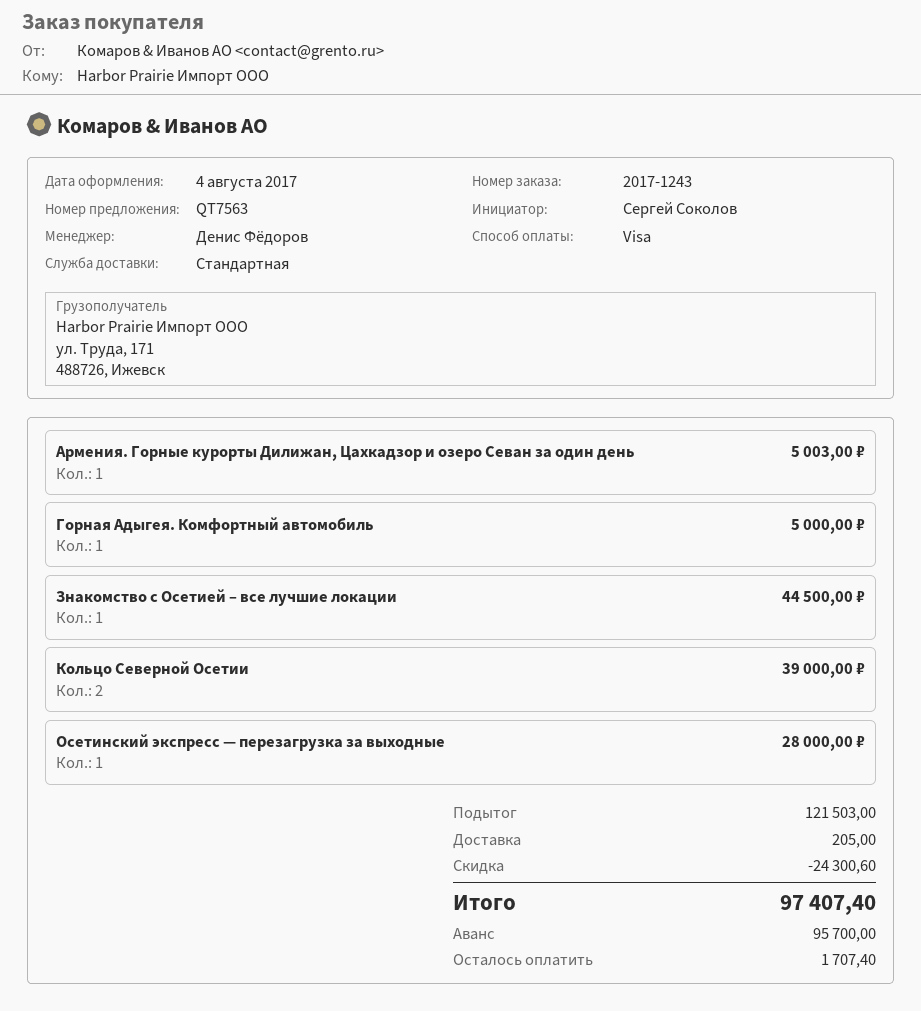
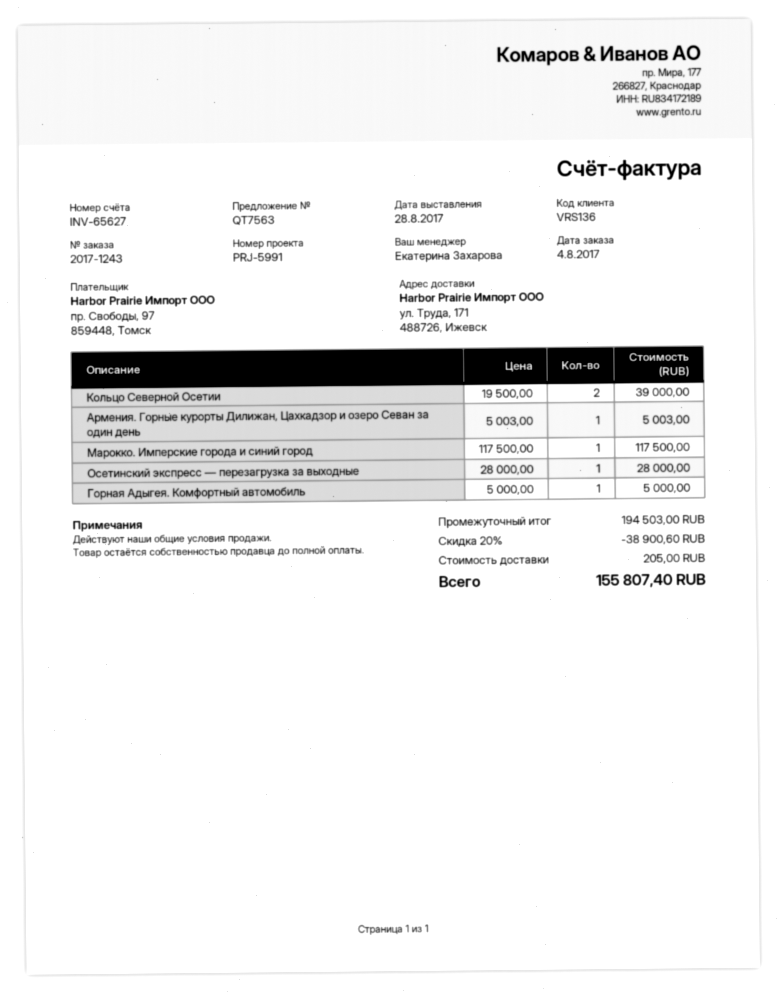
sales rep: Денис Фёдоров -> Екатерина Захарова
Знакомство с Осетией – все лучшие локации: 1 for 44500.00 -> none
Марокко. Имперские города и синий город: none -> 1 for 117500.00
subtotal: 121503.00 -> 194503.00
discount: 24300.60 -> 38900.60
total: 97407.40 -> 155807.40

